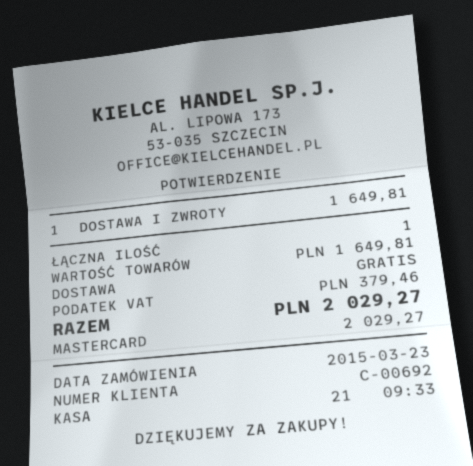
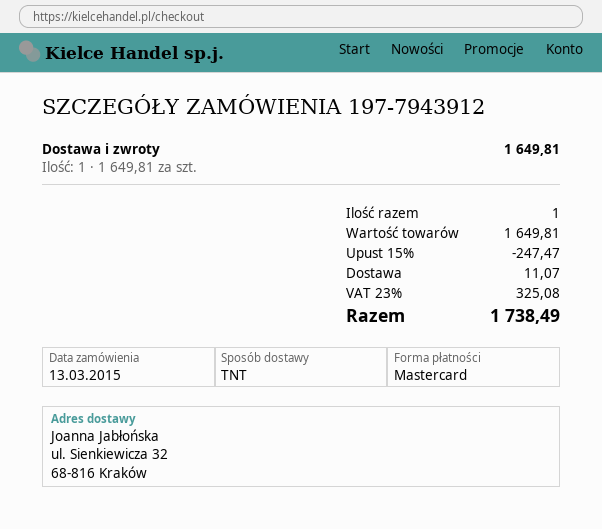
order date: 2015-03-23 -> 2015-03-13
discount: none -> 15% = 247.47
shipping: 0.00 -> 11.07
tax: 379.46 -> 325.08
total: 2029.27 -> 1738.49

